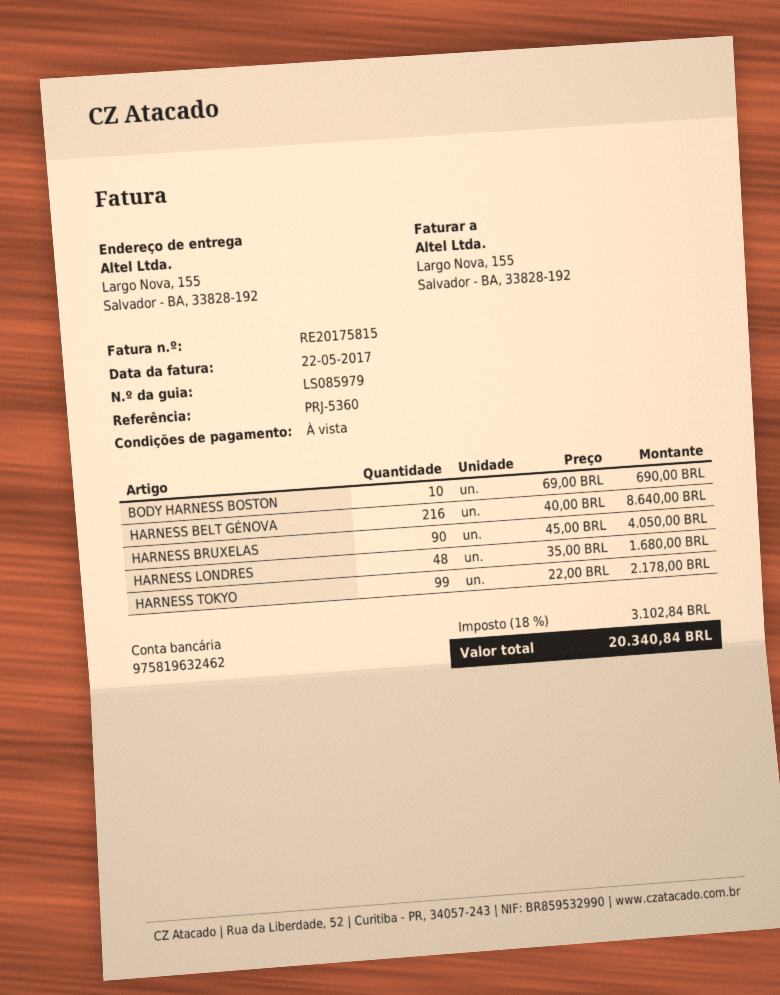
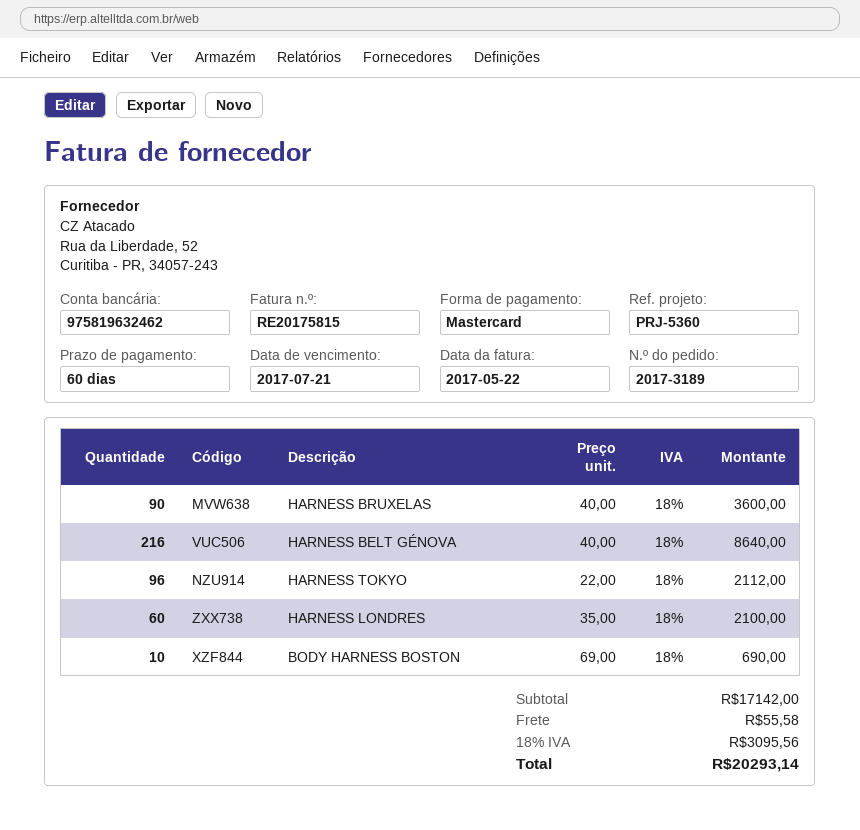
payment terms: on receipt -> 60 days
HARNESS BRUXELAS: 90 x 45.00 = 4050.00 -> 90 x 40.00 = 3600.00
HARNESS LONDRES: 48 x 35.00 = 1680.00 -> 60 x 35.00 = 2100.00
HARNESS TOKYO: 99 x 22.00 = 2178.00 -> 96 x 22.00 = 2112.00
shipping: none -> 55.58
tax: 18% = 3102.84 -> 18% = 3095.56
total: 20340.84 -> 20293.14

